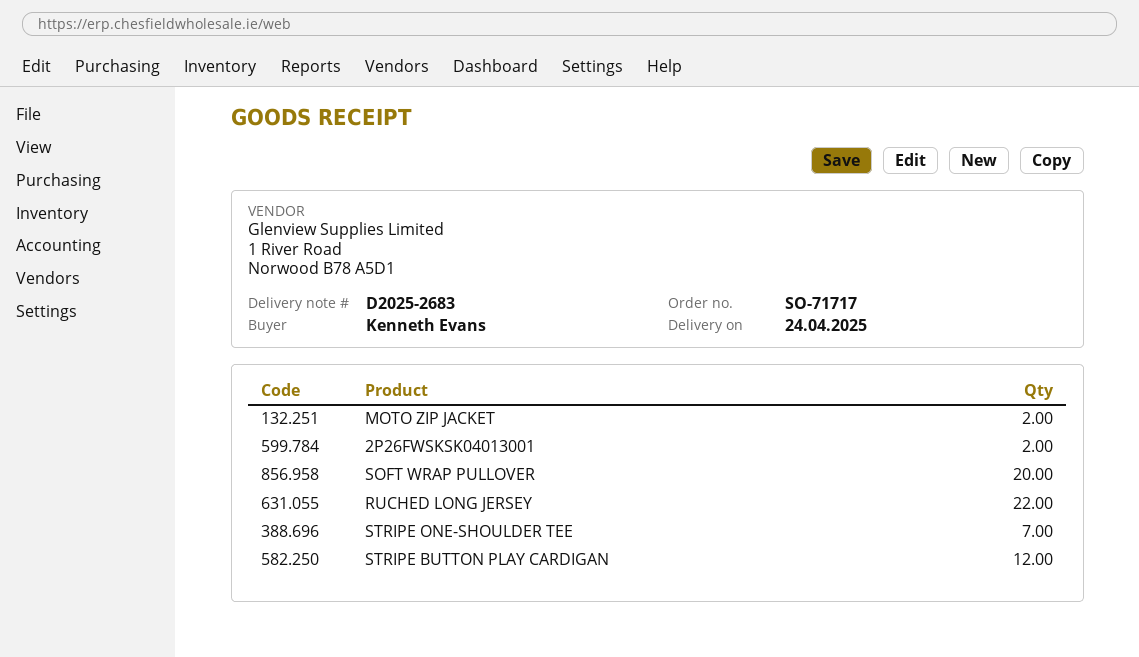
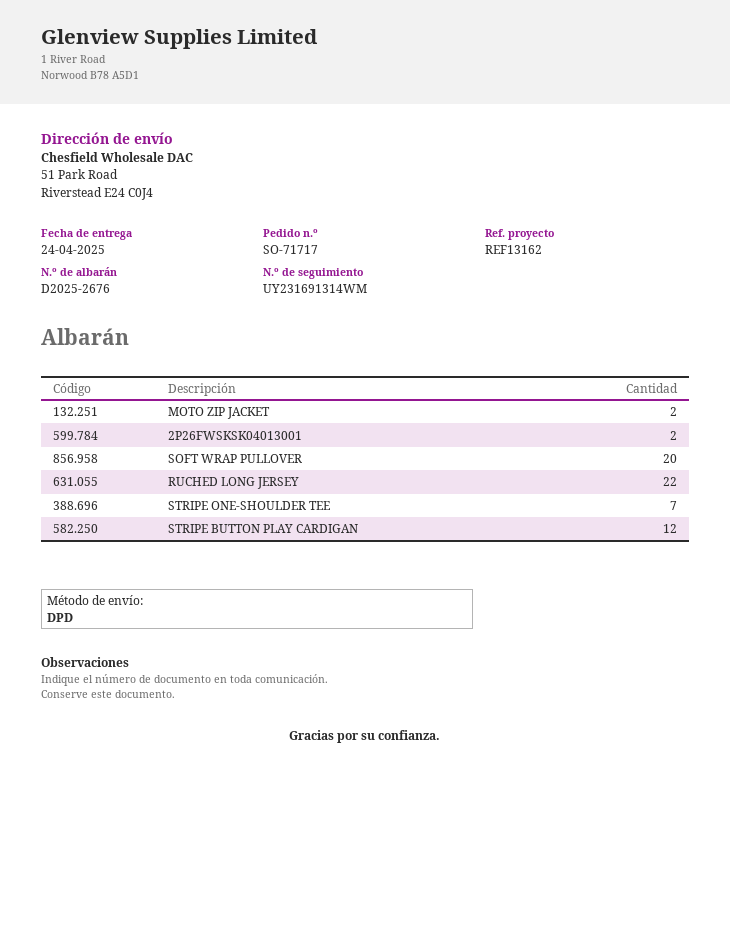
delivery note number: D2025-2683 -> D2025-2676

